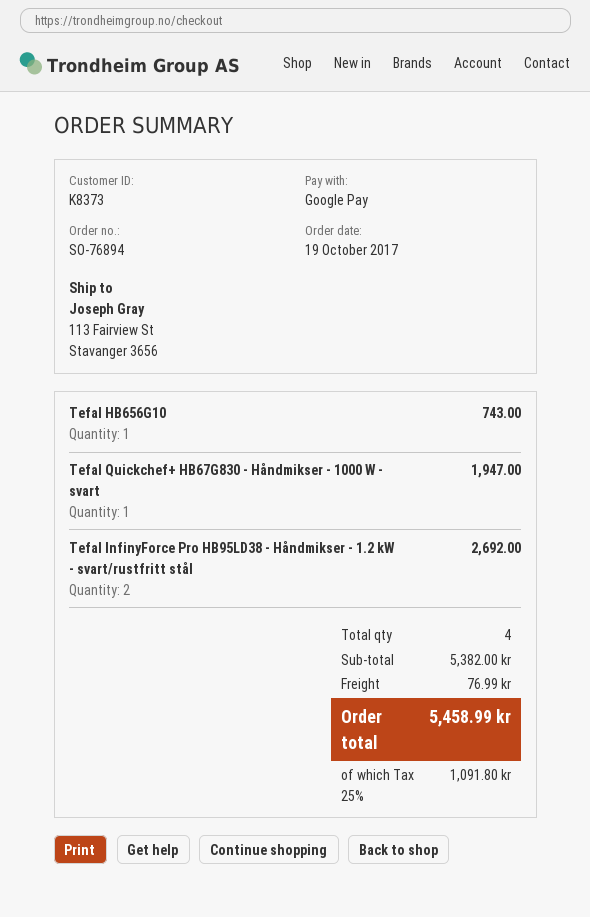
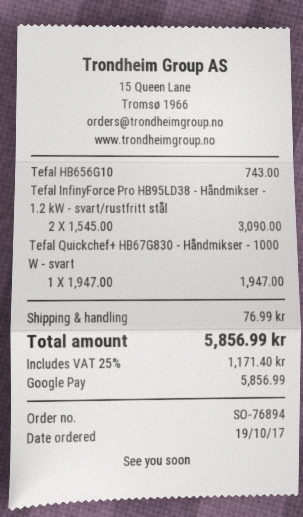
Tefal InfinyForce Pro HB95LD38 - Håndmikser - 1.2 kW - svart/rustfritt stål: 2 for 2692.00 -> 2 for 3090.00
tax: 25% = 1091.80 -> 25% = 1171.40
total: 5458.99 -> 5856.99

